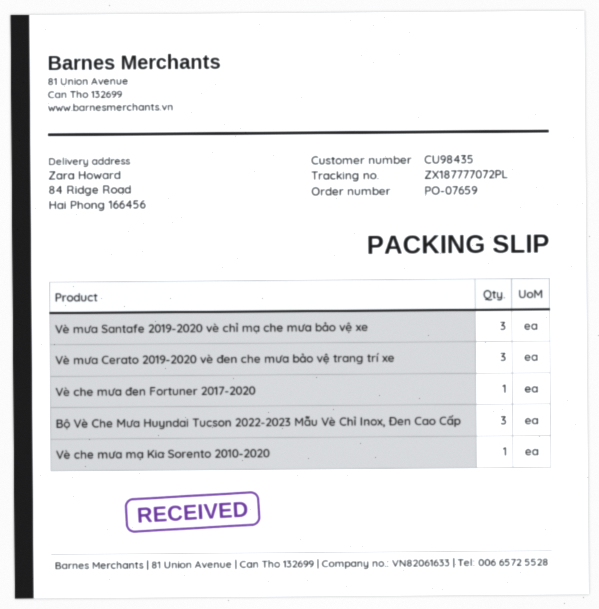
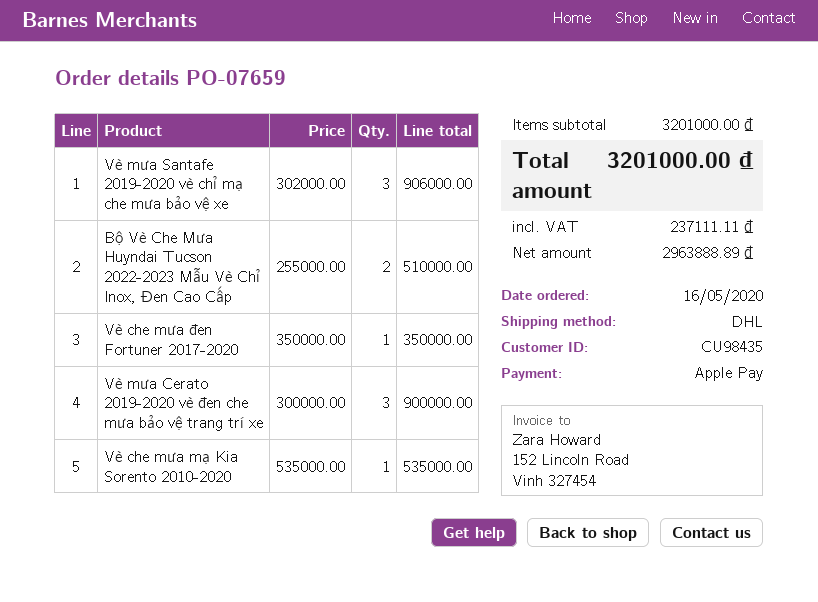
Bộ Vè Che Mưa Huyndai Tucson 2022-2023 Mẫu Vè Chỉ Inox, Đen Cao Cấp: 3 -> 2

